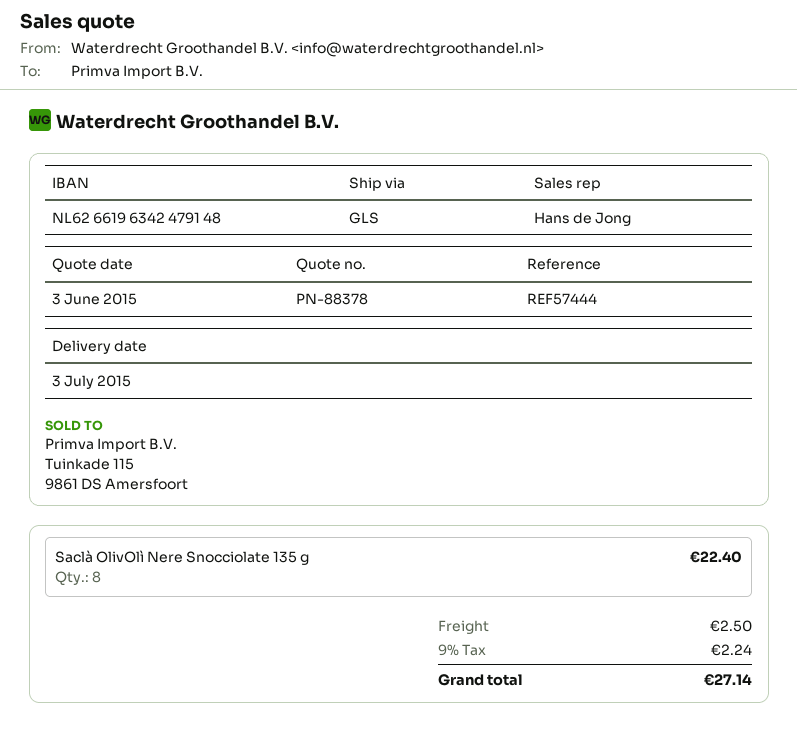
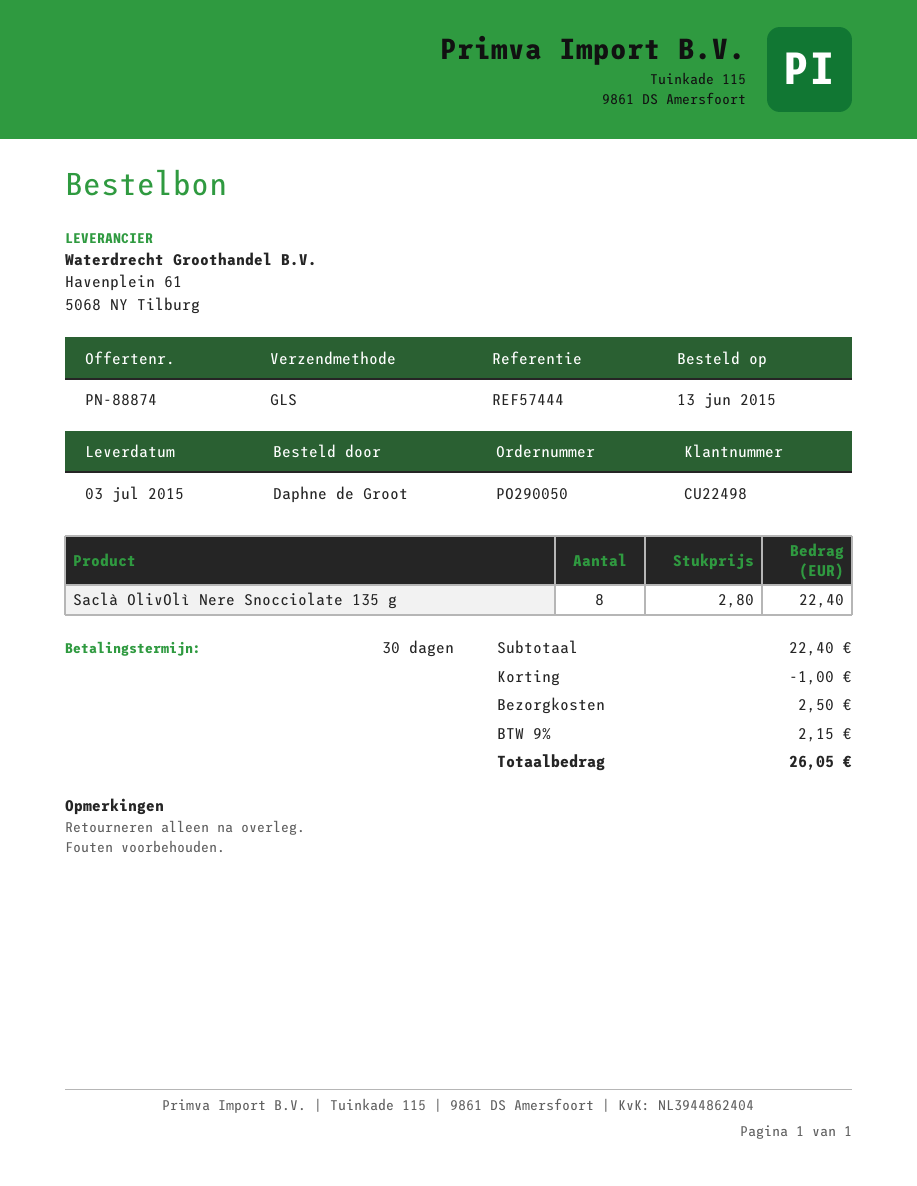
quote number: PN-88378 -> PN-88874
discount: none -> 1.00
tax: 9% = 2.24 -> 9% = 2.15
total: 27.14 -> 26.05

